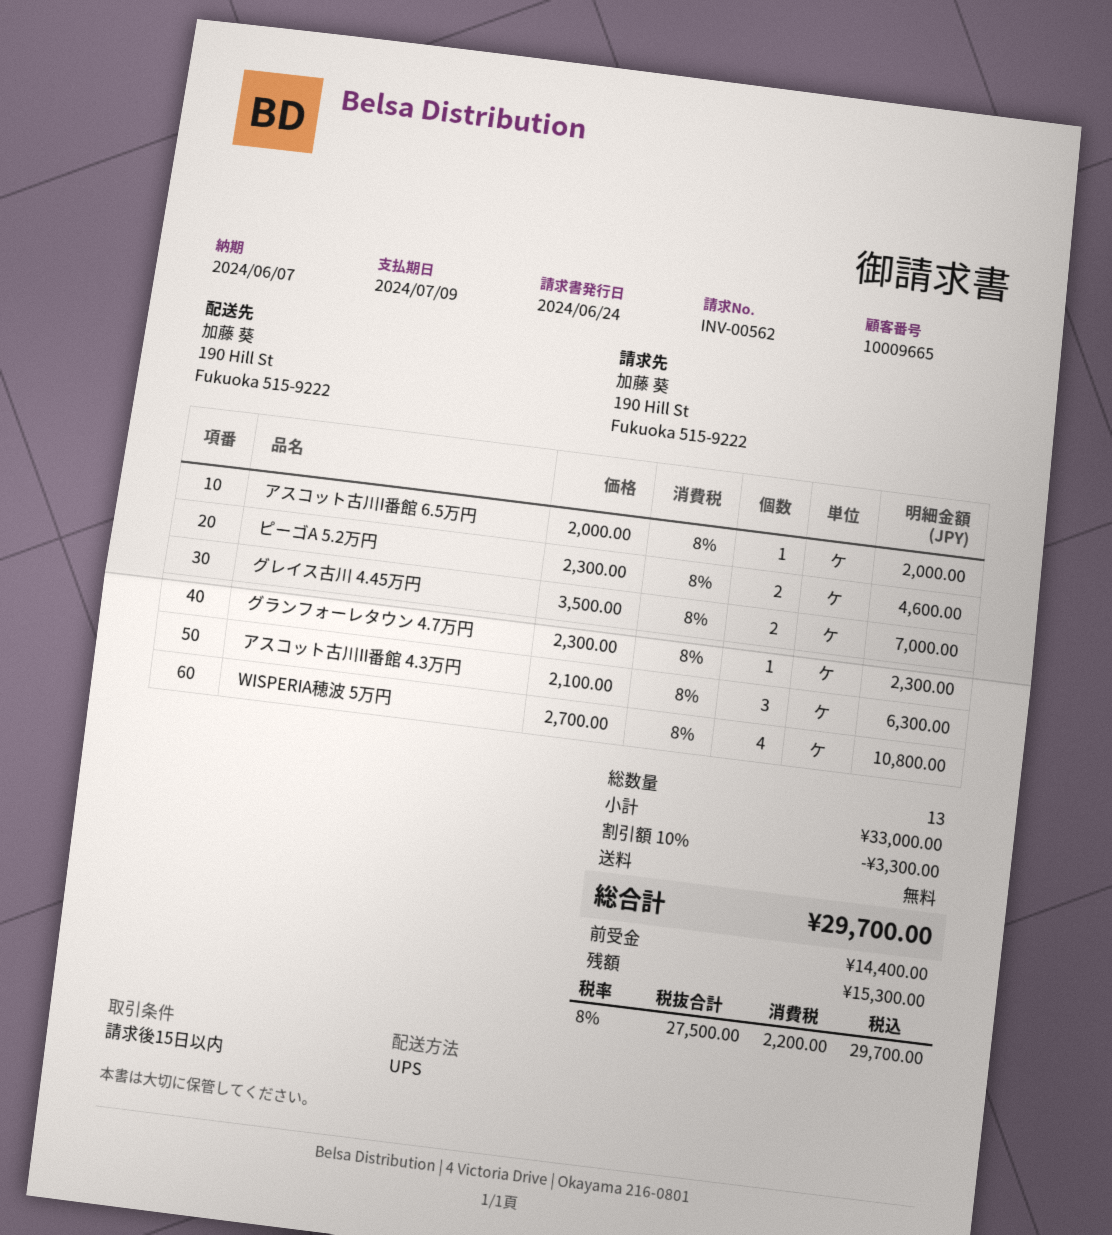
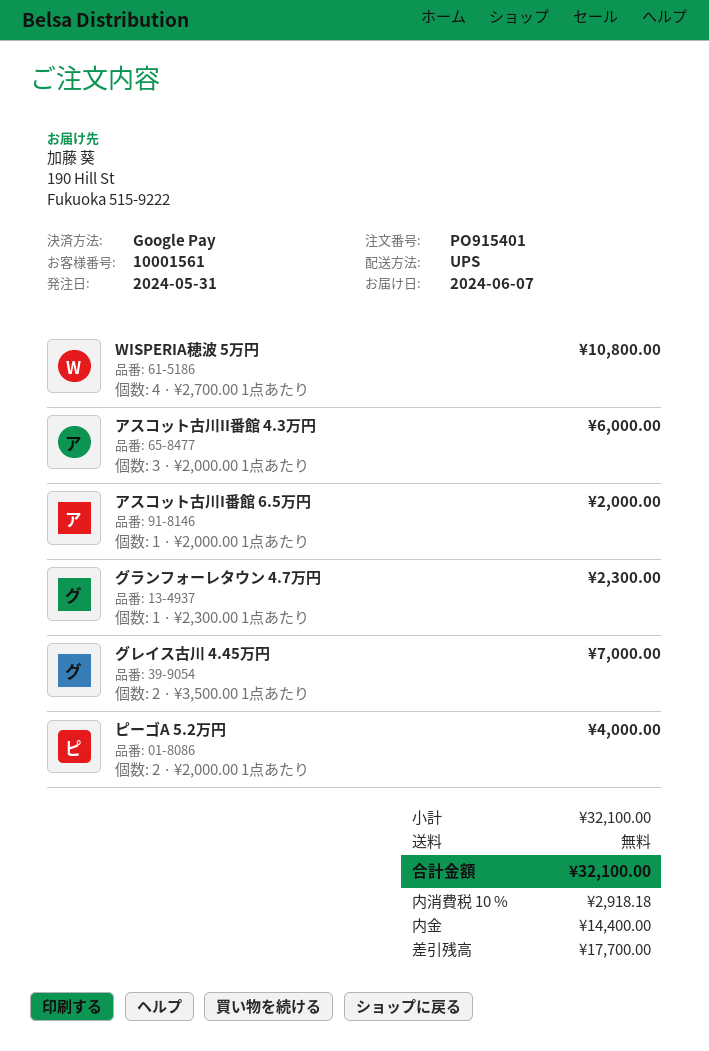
customer number: 10009665 -> 10001561
ピーゴA 5.2万円: 2 x 2300.00 = 4600.00 -> 2 x 2000.00 = 4000.00
アスコット古川II番館 4.3万円: 3 x 2100.00 = 6300.00 -> 3 x 2000.00 = 6000.00
subtotal: 33000.00 -> 32100.00
discount: 10% = 3300.00 -> none
tax: 8% = 2200.00 -> 10% = 2918.18
total: 29700.00 -> 32100.00
balance: 15300.00 -> 17700.00

